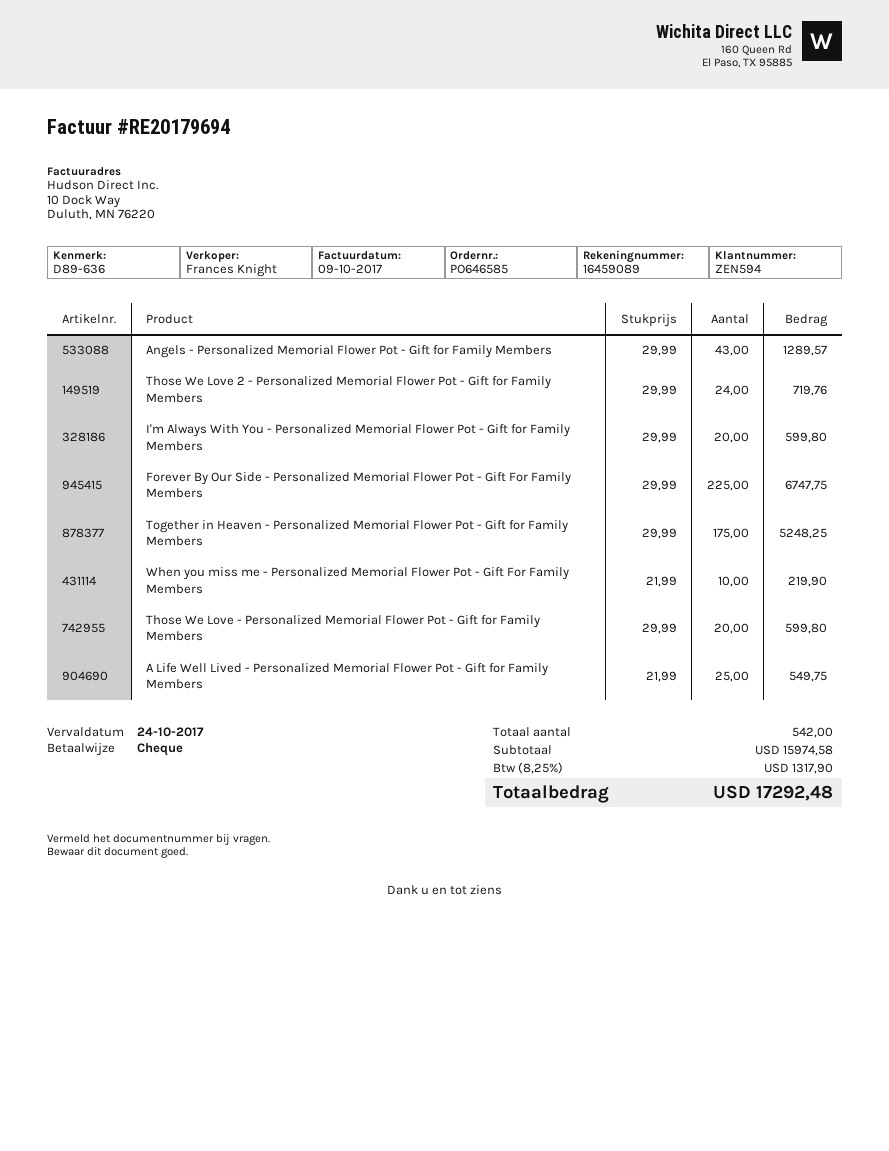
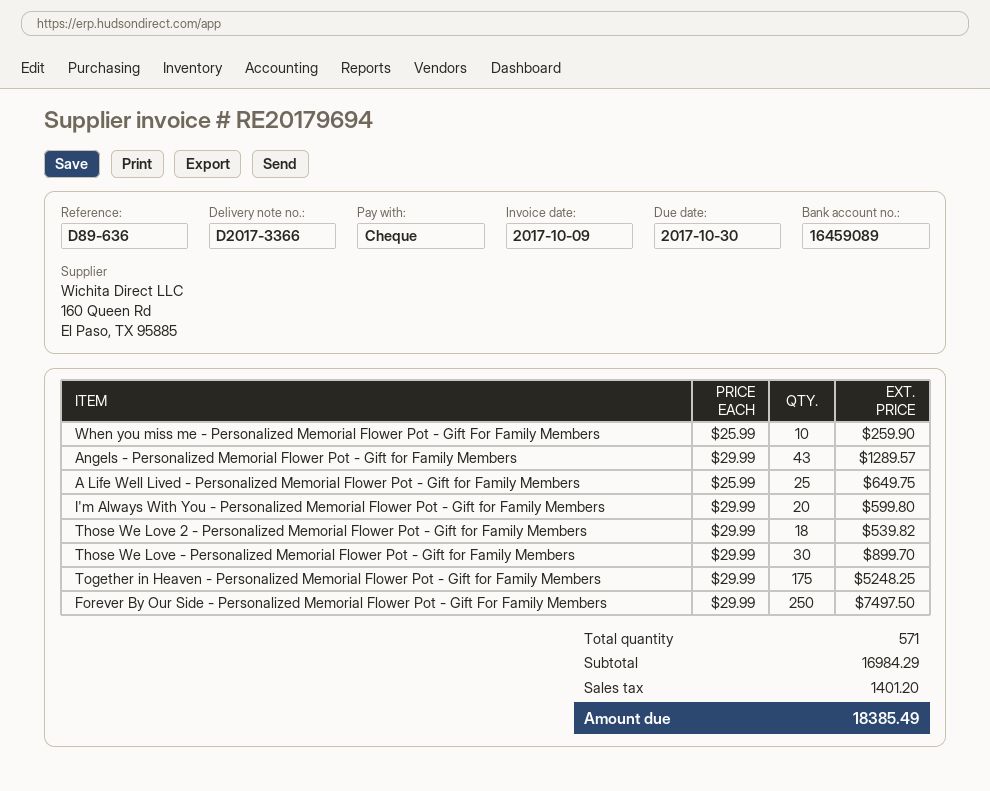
due date: 2017-10-24 -> 2017-10-30
Those We Love 2 - Personalized Memorial Flower Pot - Gift for Family Members: 24 x 29.99 = 719.76 -> 18 x 29.99 = 539.82
Forever By Our Side - Personalized Memorial Flower Pot - Gift For Family Members: 225 x 29.99 = 6747.75 -> 250 x 29.99 = 7497.50
When you miss me - Personalized Memorial Flower Pot - Gift For Family Members: 10 x 21.99 = 219.90 -> 10 x 25.99 = 259.90
Those We Love - Personalized Memorial Flower Pot - Gift for Family Members: 20 x 29.99 = 599.80 -> 30 x 29.99 = 899.70
A Life Well Lived - Personalized Memorial Flower Pot - Gift for Family Members: 25 x 21.99 = 549.75 -> 25 x 25.99 = 649.75
total quantity: 542 -> 571
subtotal: 15974.58 -> 16984.29
tax: 1317.90 -> 1401.20
total: 17292.48 -> 18385.49

